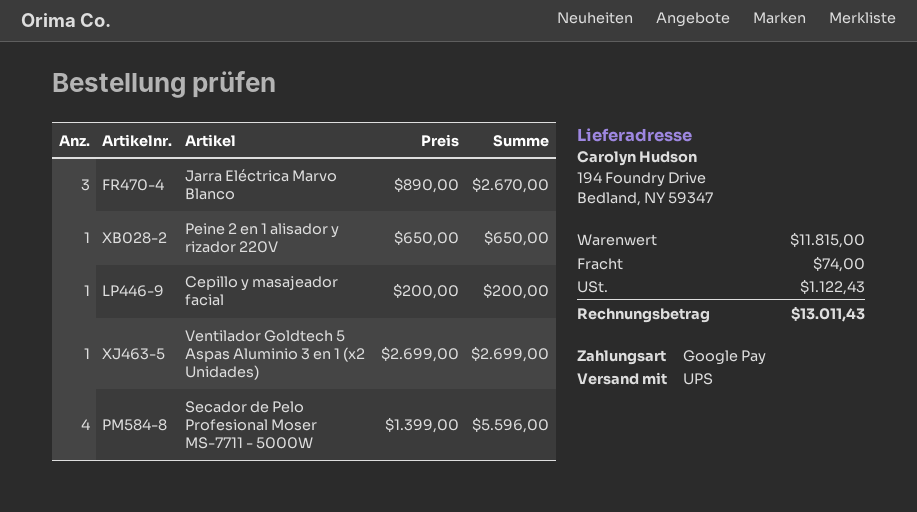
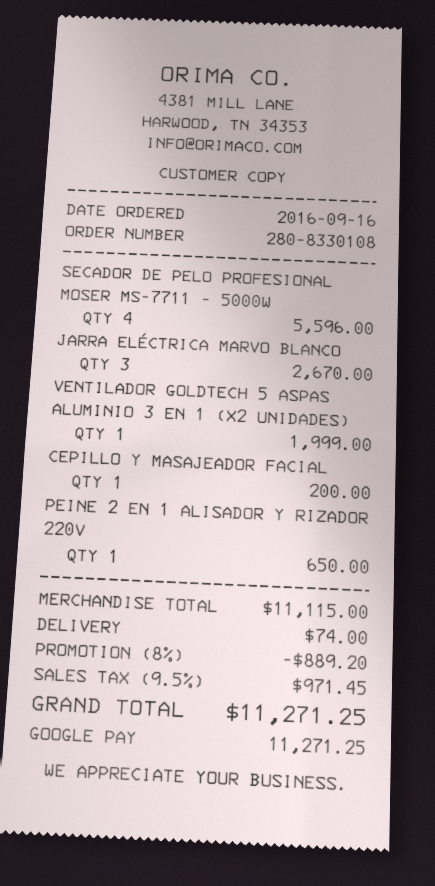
Ventilador Goldtech 5 Aspas Aluminio 3 en 1 (x2 Unidades): 1 for 2699.00 -> 1 for 1999.00
subtotal: 11815.00 -> 11115.00
discount: none -> 8% = 889.20
tax: 1122.43 -> 971.45
total: 13011.43 -> 11271.25

